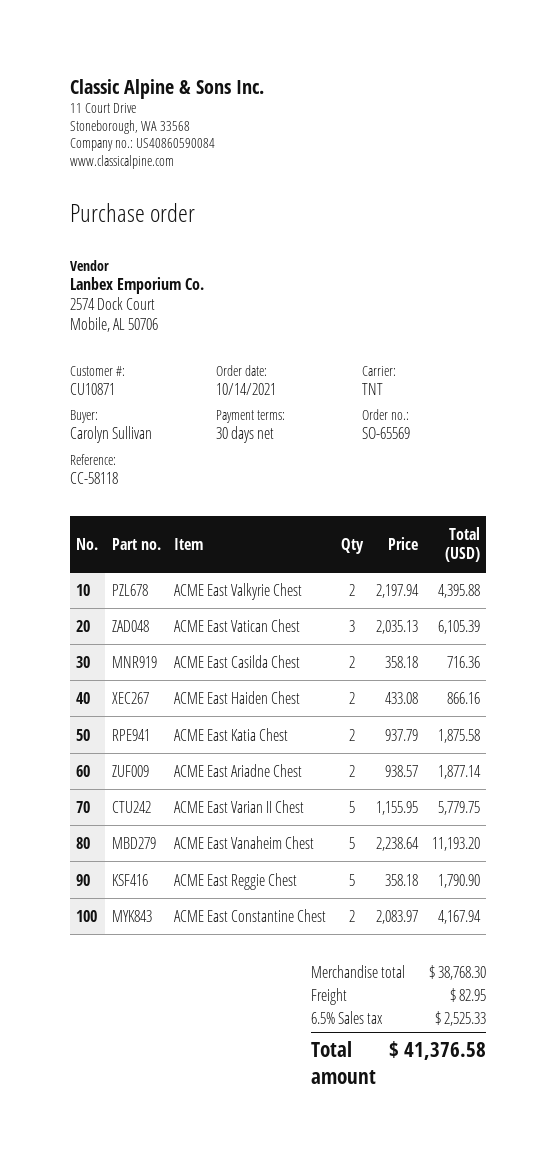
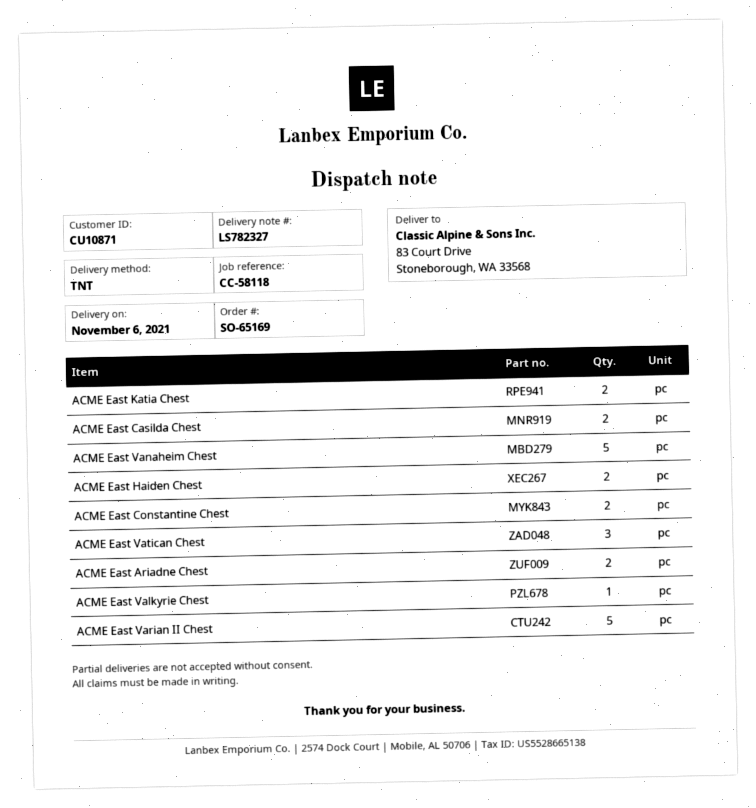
order number: SO-65569 -> SO-65169
ACME East Valkyrie Chest: 2 -> 1
ACME East Reggie Chest: 5 -> none

